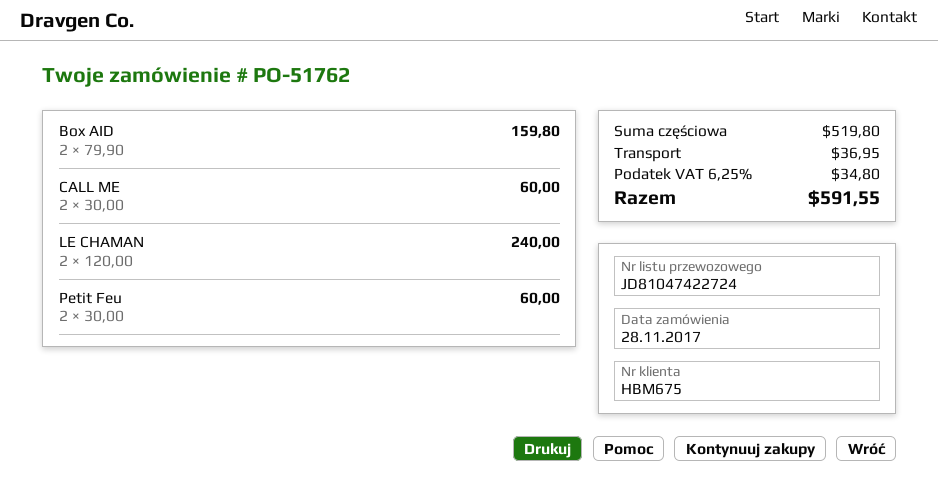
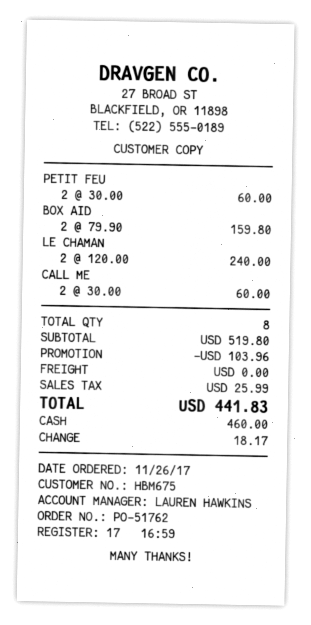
order date: 2017-11-28 -> 2017-11-26
discount: none -> 103.96
shipping: 36.95 -> 0.00
tax: 34.80 -> 25.99
total: 591.55 -> 441.83

